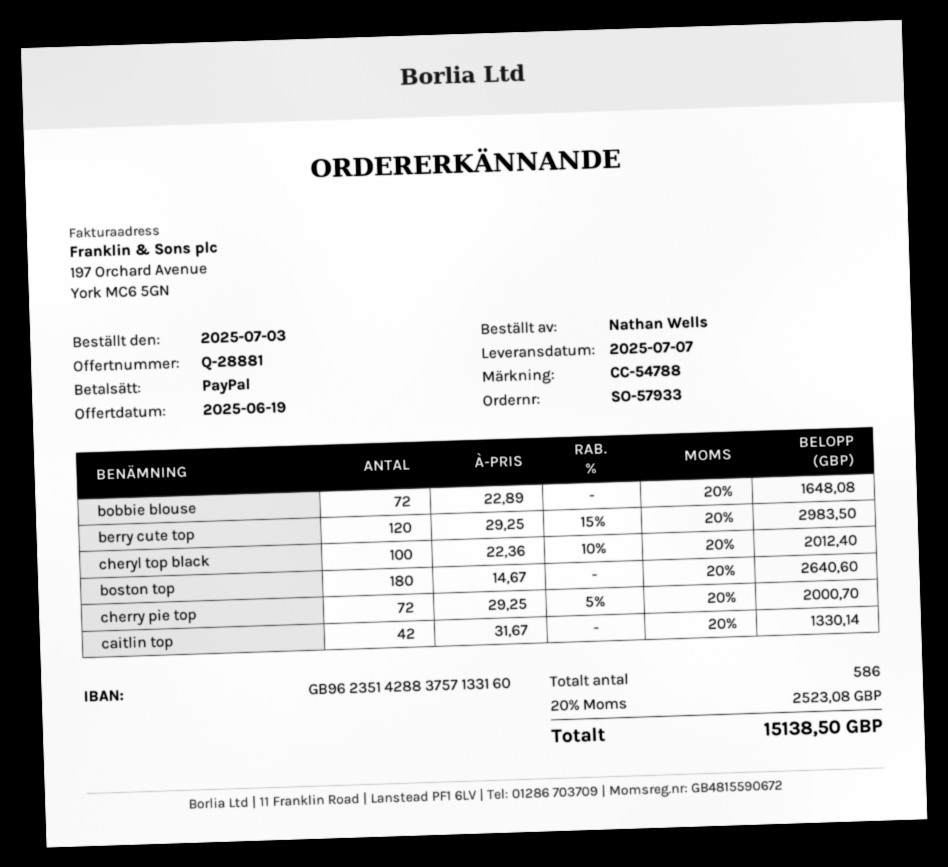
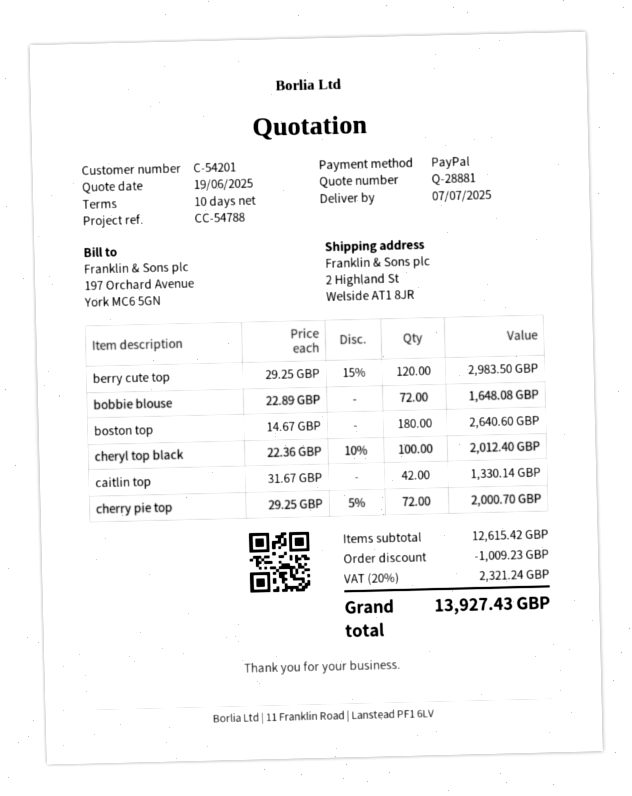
discount: none -> 1009.23
tax: 20% = 2523.08 -> 20% = 2321.24
total: 15138.50 -> 13927.43

